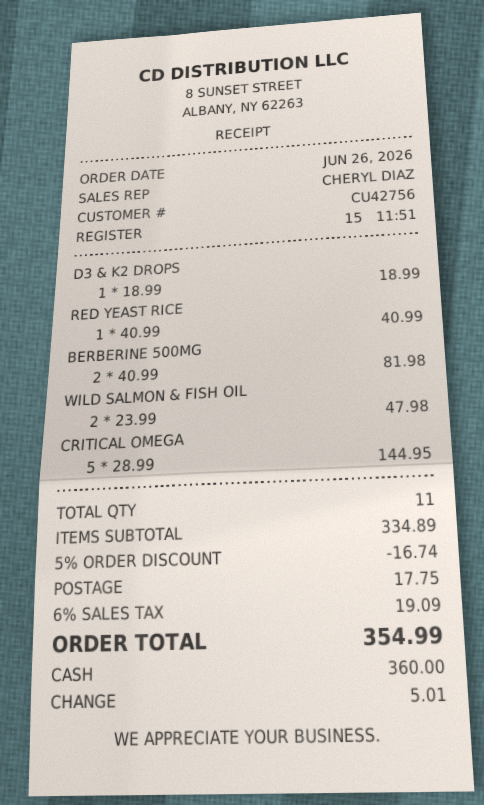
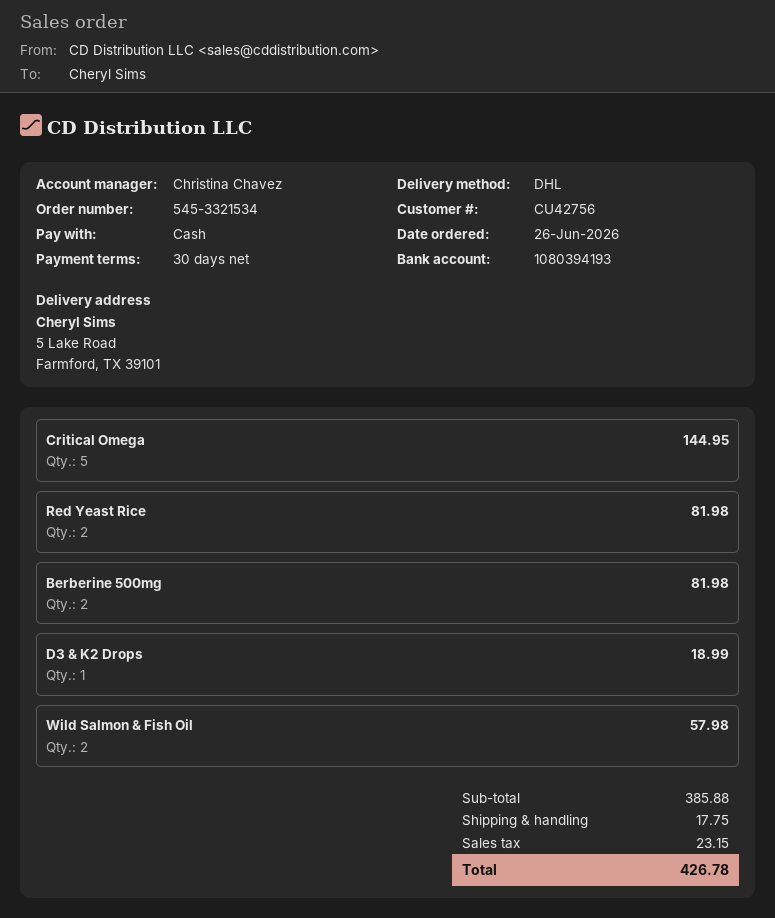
sales rep: CHERYL DIAZ -> Christina Chavez
RED YEAST RICE: 1 for 40.99 -> 2 for 81.98
WILD SALMON & FISH OIL: 2 for 47.98 -> 2 for 57.98
subtotal: 334.89 -> 385.88
discount: 5% = 16.74 -> none
tax: 19.09 -> 23.15
total: 354.99 -> 426.78

